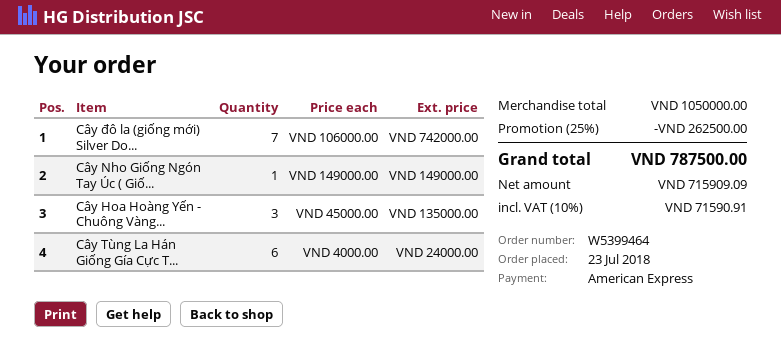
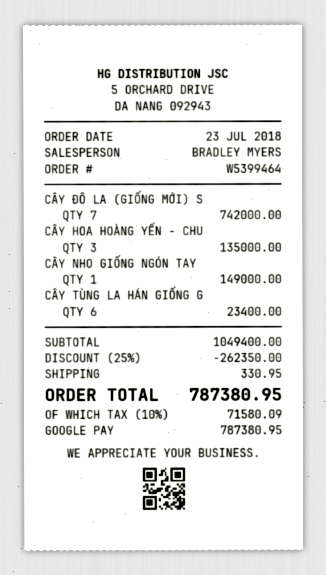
payment method: American Express -> Google Pay
Cây Tùng La Hán Giống Gía Cực T...: 6 for 24000.00 -> 6 for 23400.00
subtotal: 1050000.00 -> 1049400.00
discount: 25% = 262500.00 -> 25% = 262350.00
shipping: none -> 330.95
tax: 10% = 71590.91 -> 10% = 71580.09
total: 787500.00 -> 787380.95

